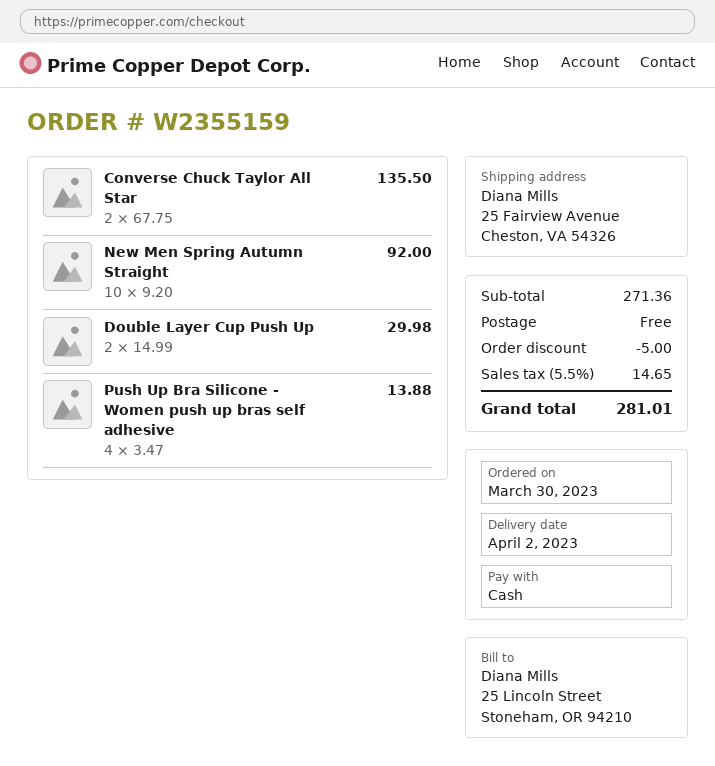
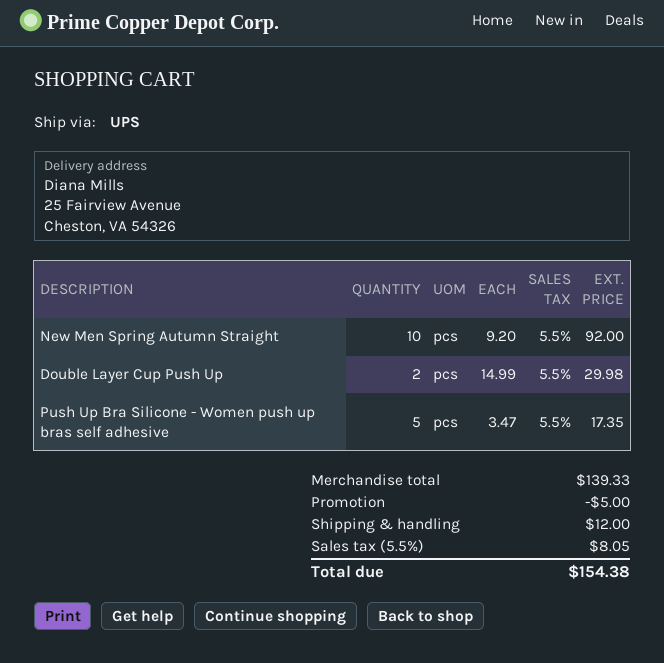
Converse Chuck Taylor All Star: 2 x 67.75 = 135.50 -> none
Push Up Bra Silicone - Women push up bras self adhesive: 4 x 3.47 = 13.88 -> 5 x 3.47 = 17.35
subtotal: 271.36 -> 139.33
shipping: 0.00 -> 12.00
tax: 5.5% = 14.65 -> 5.5% = 8.05
total: 281.01 -> 154.38

